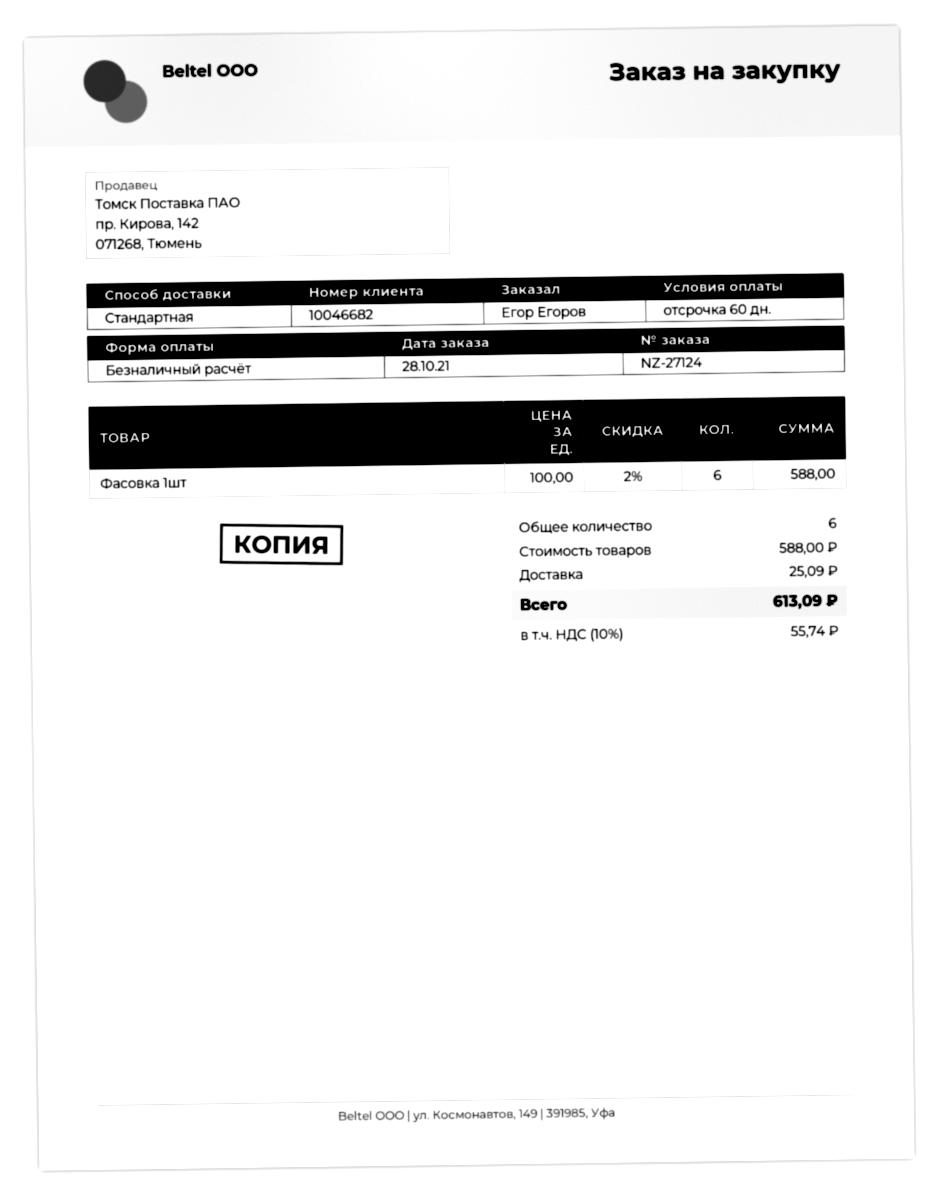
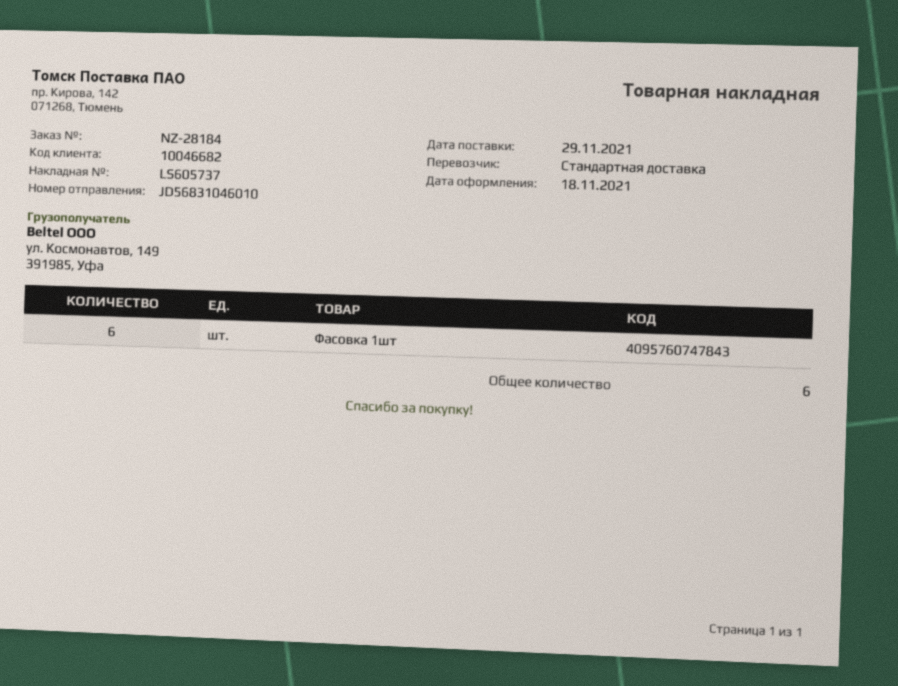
order number: NZ-27124 -> NZ-28184
order date: 2021-10-28 -> 2021-11-18

